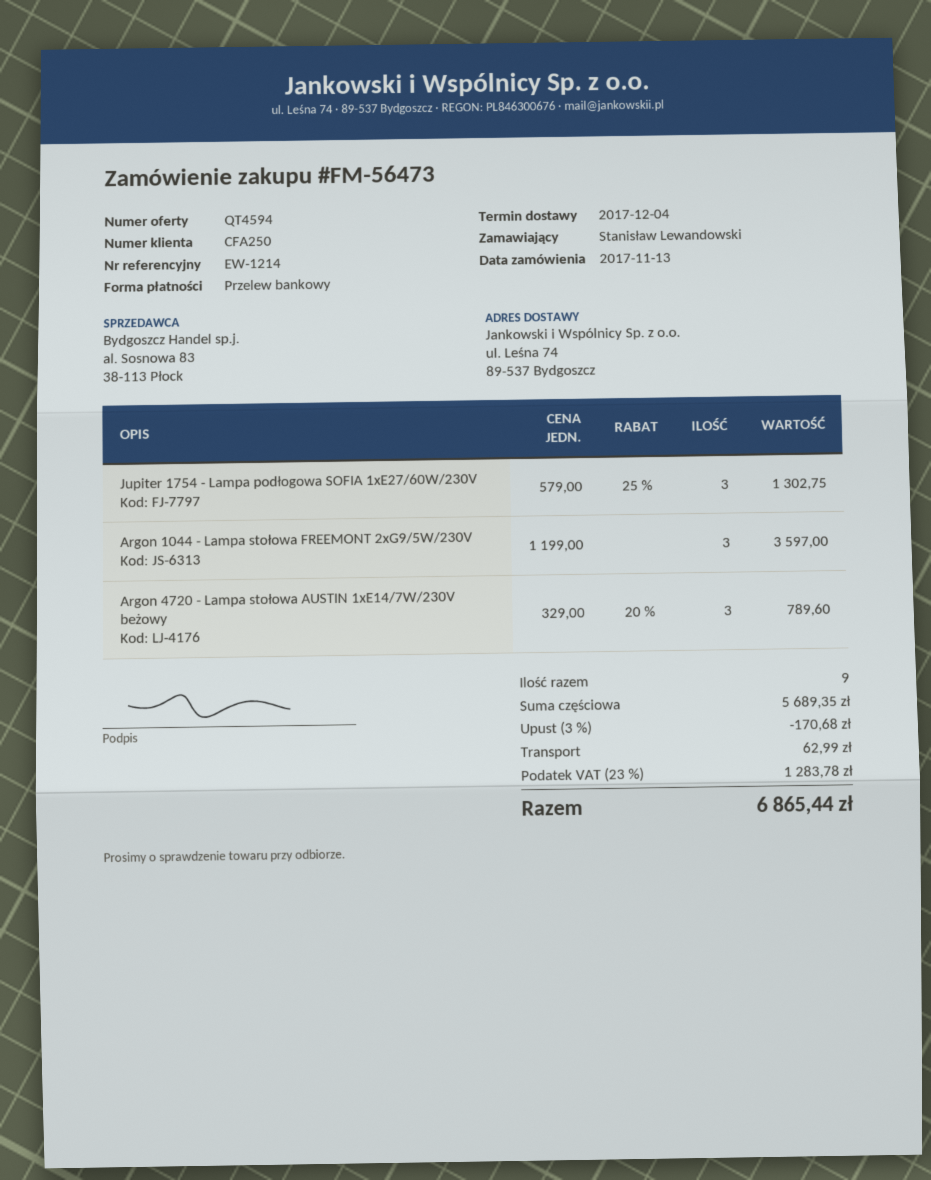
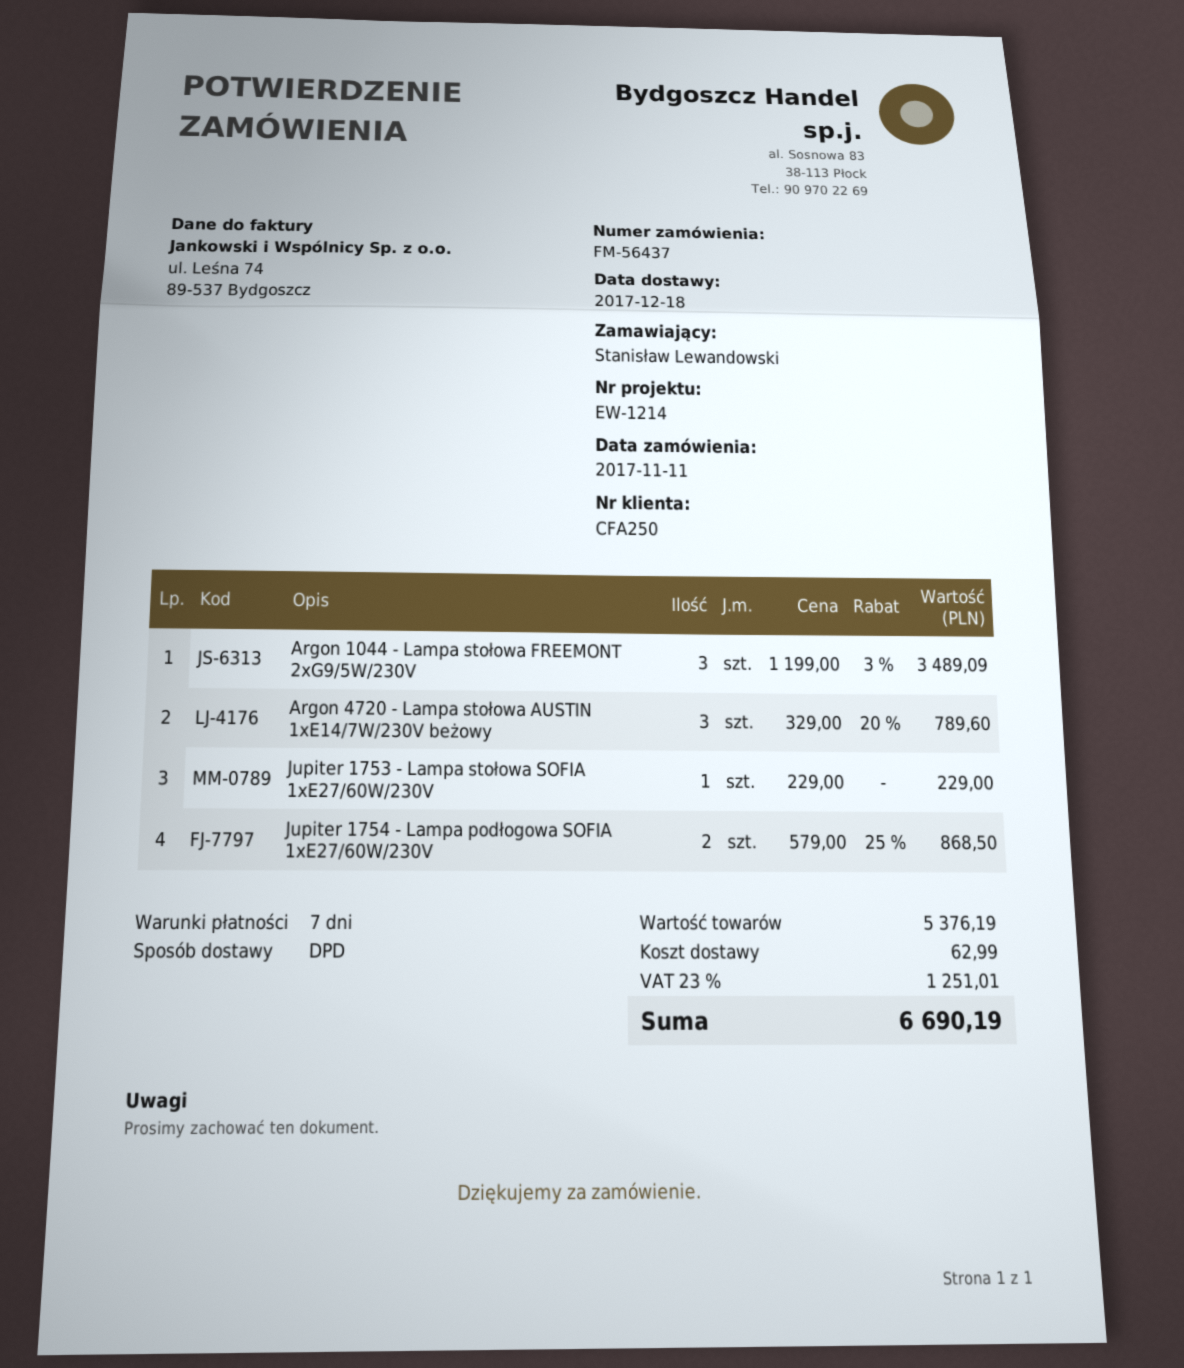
order number: FM-56473 -> FM-56437
order date: 2017-11-13 -> 2017-11-11
delivery date: 2017-12-04 -> 2017-12-18
Jupiter 1754 - Lampa podłogowa SOFIA 1xE27/60W/230V: 3 x 579.00 - 25% = 1302.75 -> 2 x 579.00 - 25% = 868.50
Argon 1044 - Lampa stołowa FREEMONT 2xG9/5W/230V: 3 x 1199.00 = 3597.00 -> 3 x 1199.00 - 3% = 3489.09
Jupiter 1753 - Lampa stołowa SOFIA 1xE27/60W/230V: none -> 1 x 229.00 = 229.00
subtotal: 5689.35 -> 5376.19
discount: 3% = 170.68 -> none
tax: 23% = 1283.78 -> 23% = 1251.01
total: 6865.44 -> 6690.19

